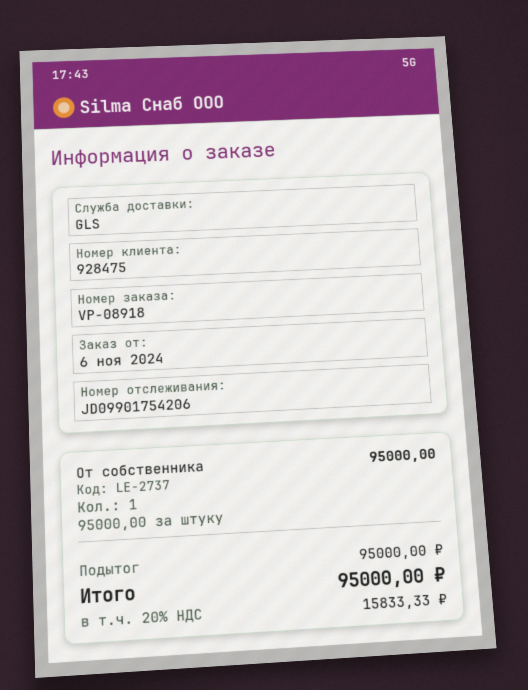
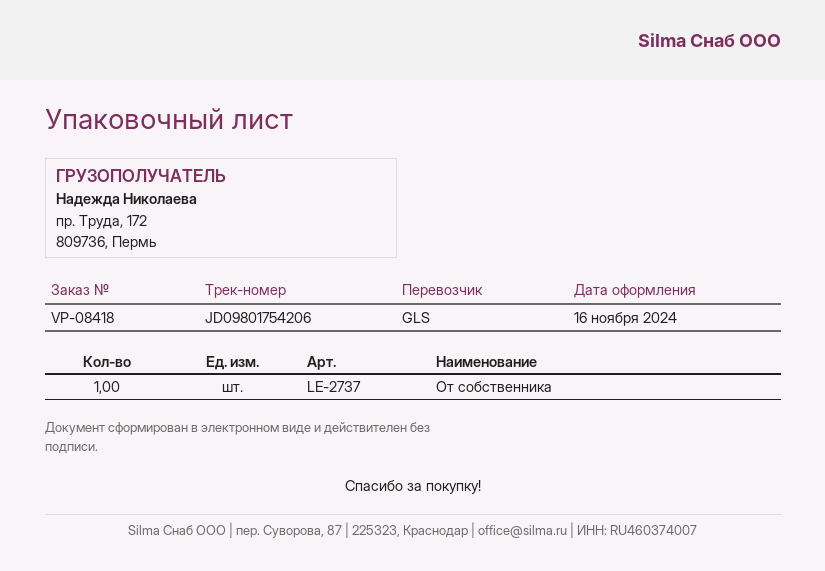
order number: VP-08918 -> VP-08418
order date: 2024-11-06 -> 2024-11-16
tracking number: JD09901754206 -> JD09801754206

